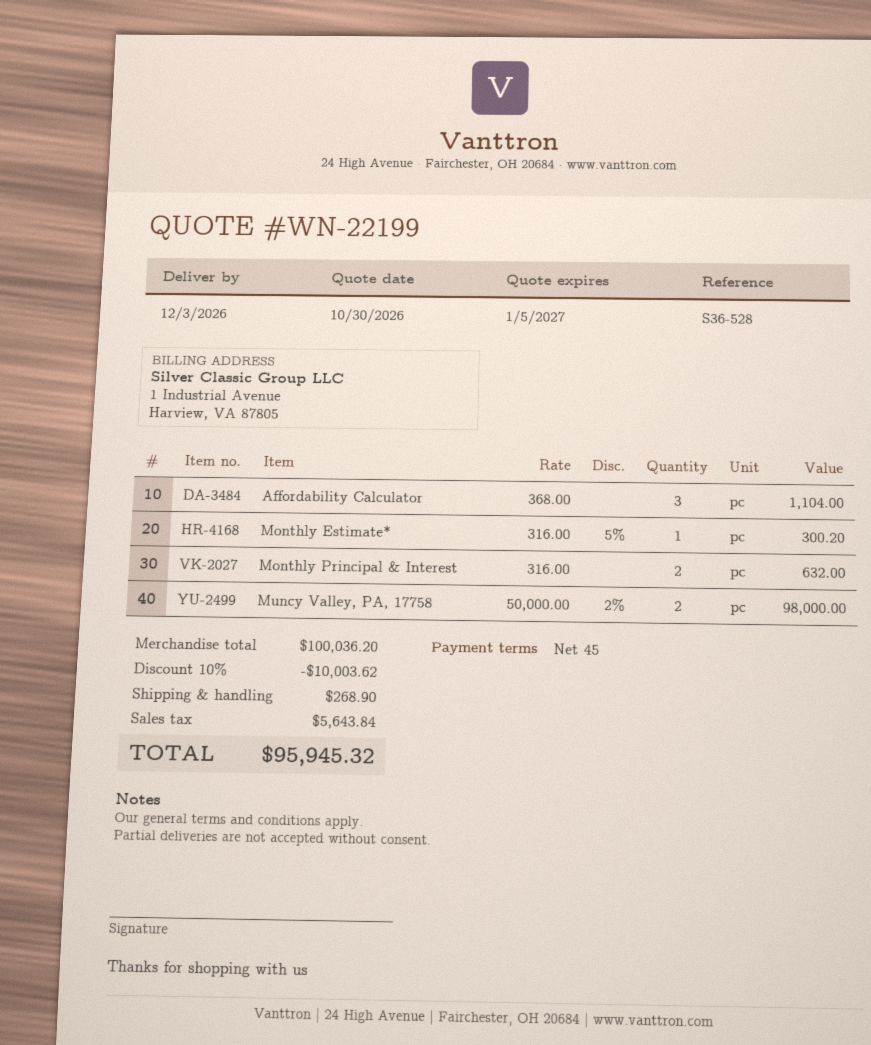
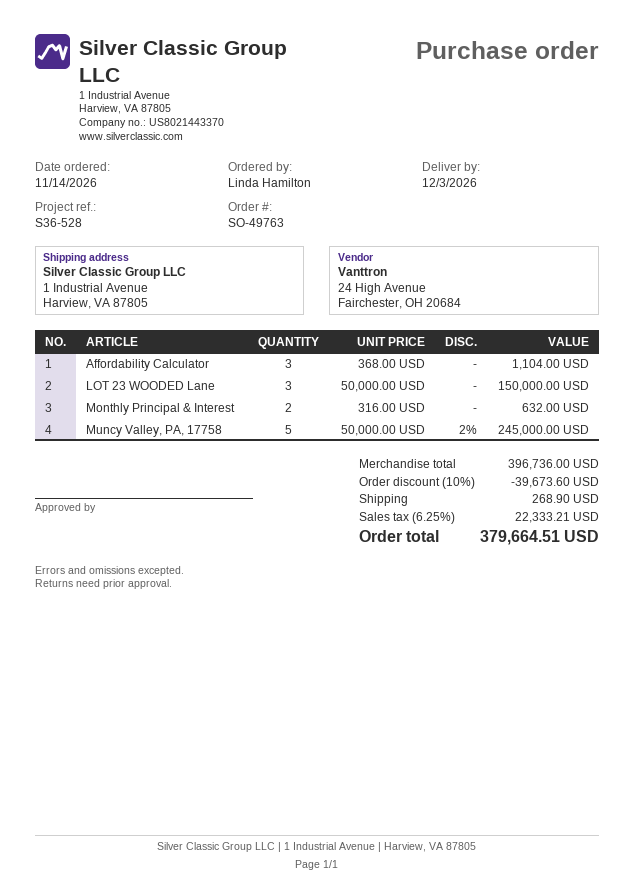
Monthly Estimate*: 1 x 316.00 - 5% = 300.20 -> none
Muncy Valley, PA, 17758: 2 x 50000.00 - 2% = 98000.00 -> 5 x 50000.00 - 2% = 245000.00
LOT 23 WOODED Lane: none -> 3 x 50000.00 = 150000.00
subtotal: 100036.20 -> 396736.00
discount: 10% = 10003.62 -> 10% = 39673.60
tax: 5643.84 -> 22333.21
total: 95945.32 -> 379664.51

